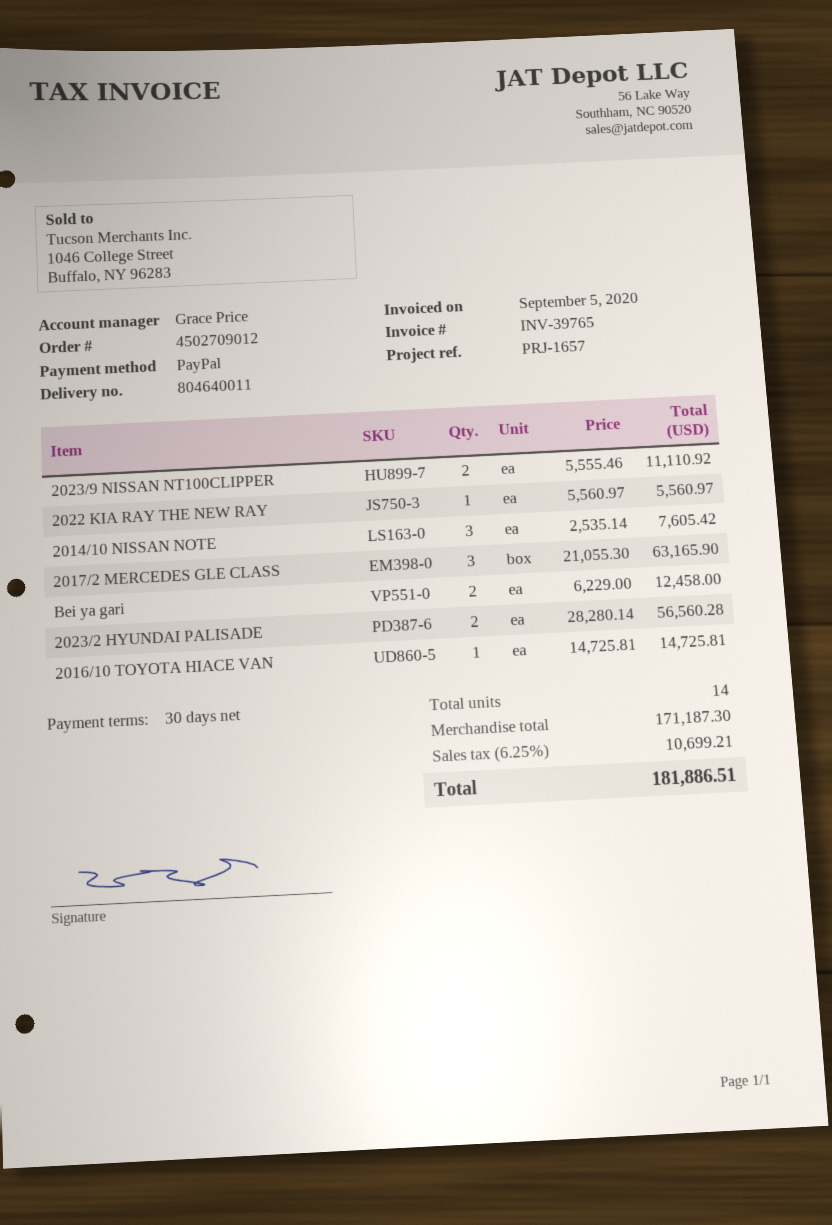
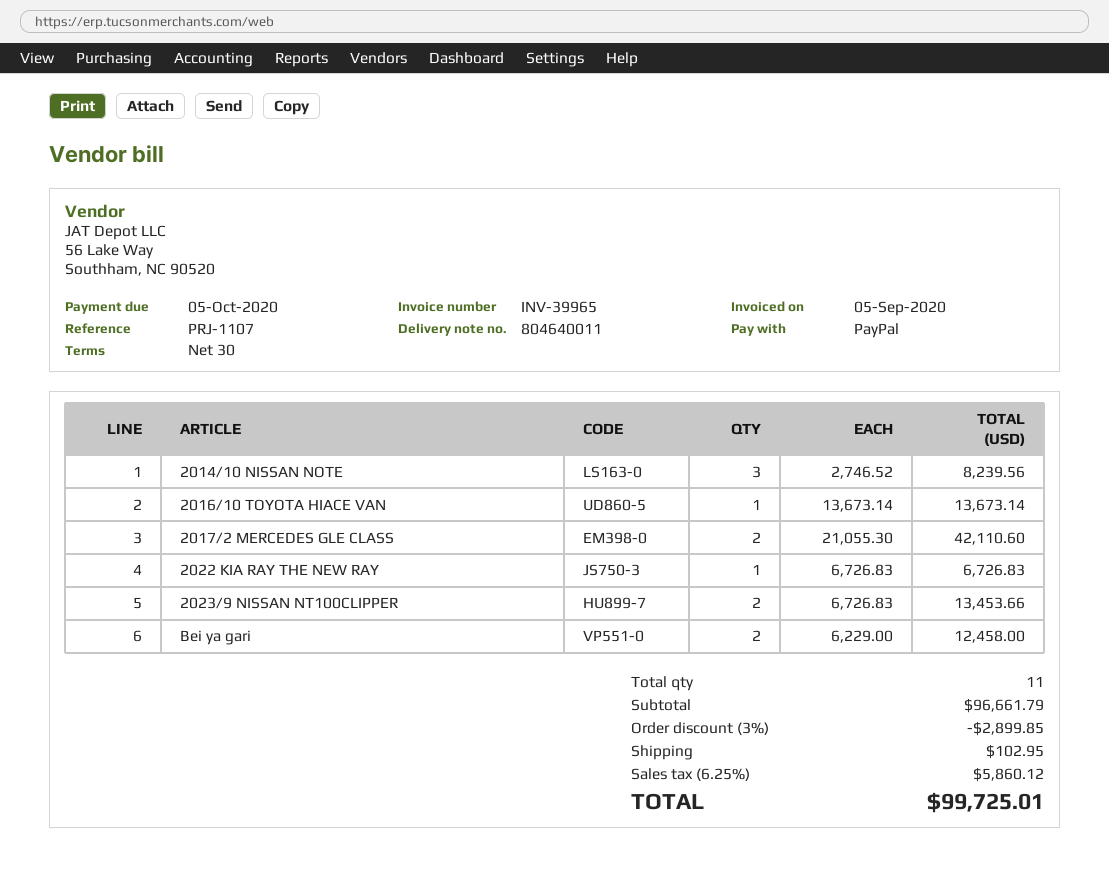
invoice number: INV-39765 -> INV-39965
reference: PRJ-1657 -> PRJ-1107
2023/9 NISSAN NT100CLIPPER: 2 x 5555.46 = 11110.92 -> 2 x 6726.83 = 13453.66
2022 KIA RAY THE NEW RAY: 1 x 5560.97 = 5560.97 -> 1 x 6726.83 = 6726.83
2014/10 NISSAN NOTE: 3 x 2535.14 = 7605.42 -> 3 x 2746.52 = 8239.56
2017/2 MERCEDES GLE CLASS: 3 x 21055.30 = 63165.90 -> 2 x 21055.30 = 42110.60
2023/2 HYUNDAI PALISADE: 2 x 28280.14 = 56560.28 -> none
2016/10 TOYOTA HIACE VAN: 1 x 14725.81 = 14725.81 -> 1 x 13673.14 = 13673.14
total quantity: 14 -> 11
subtotal: 171187.30 -> 96661.79
discount: none -> 3% = 2899.85
shipping: none -> 102.95
tax: 6.25% = 10699.21 -> 6.25% = 5860.12
total: 181886.51 -> 99725.01

